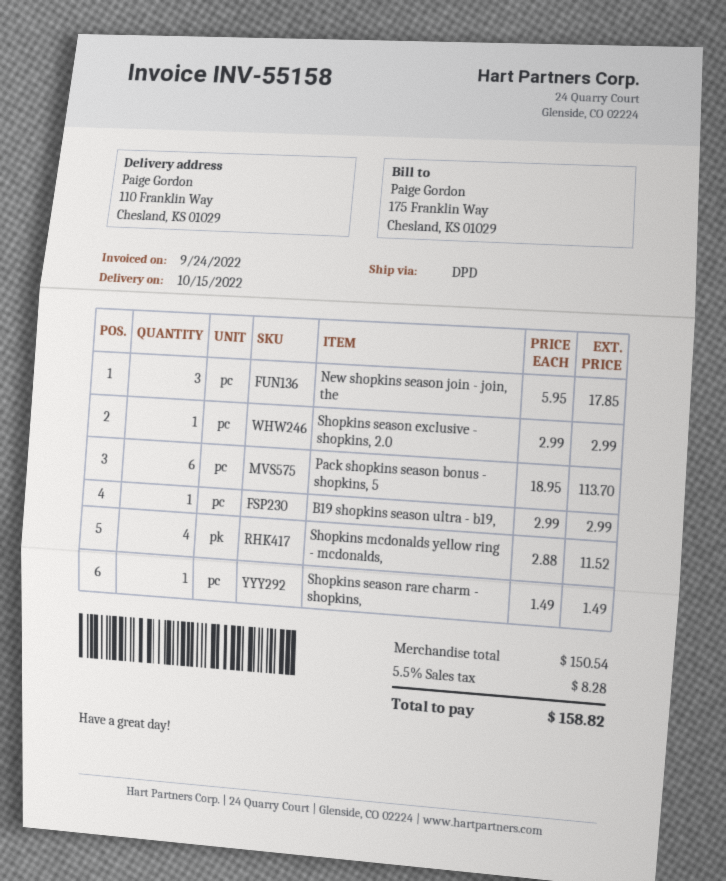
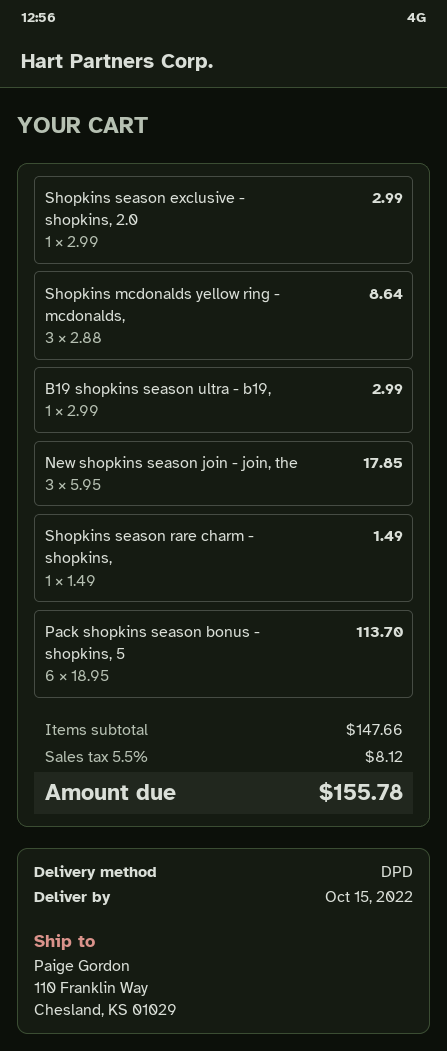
Shopkins mcdonalds yellow ring - mcdonalds,: 4 x 2.88 = 11.52 -> 3 x 2.88 = 8.64
subtotal: 150.54 -> 147.66
tax: 5.5% = 8.28 -> 5.5% = 8.12
total: 158.82 -> 155.78

